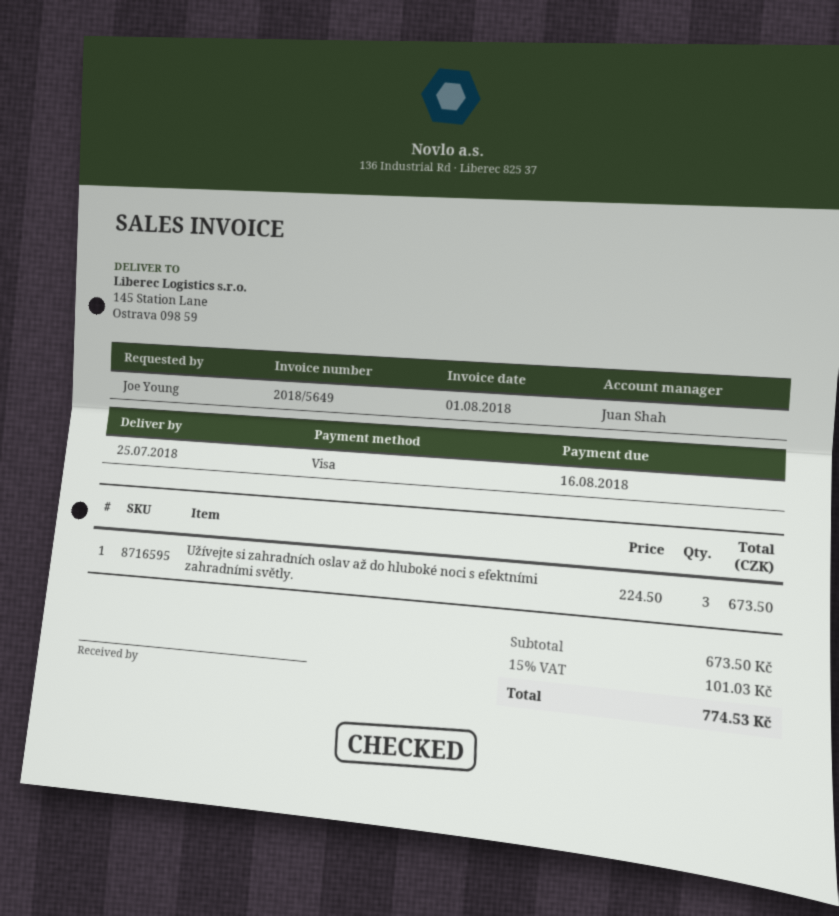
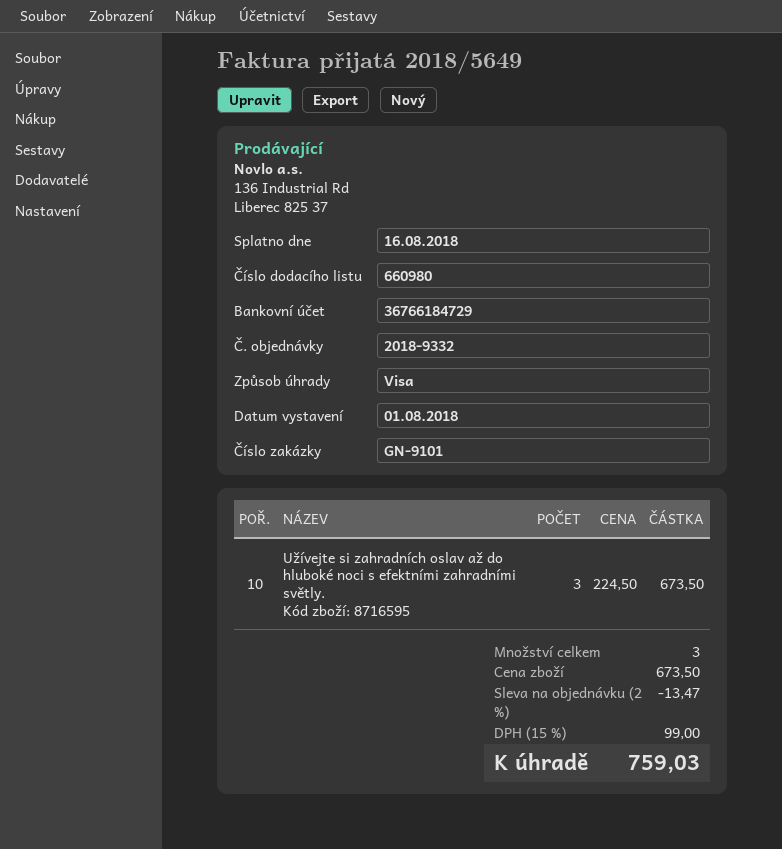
discount: none -> 2% = 13.47
tax: 15% = 101.03 -> 15% = 99.00
total: 774.53 -> 759.03

